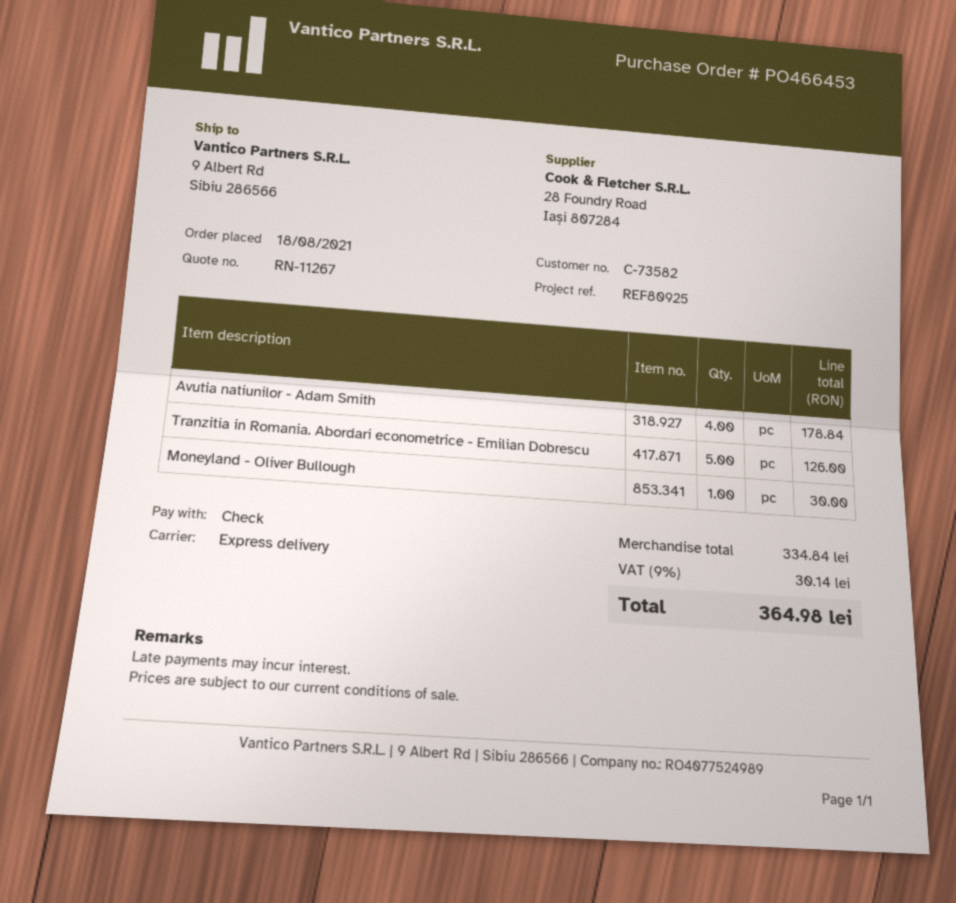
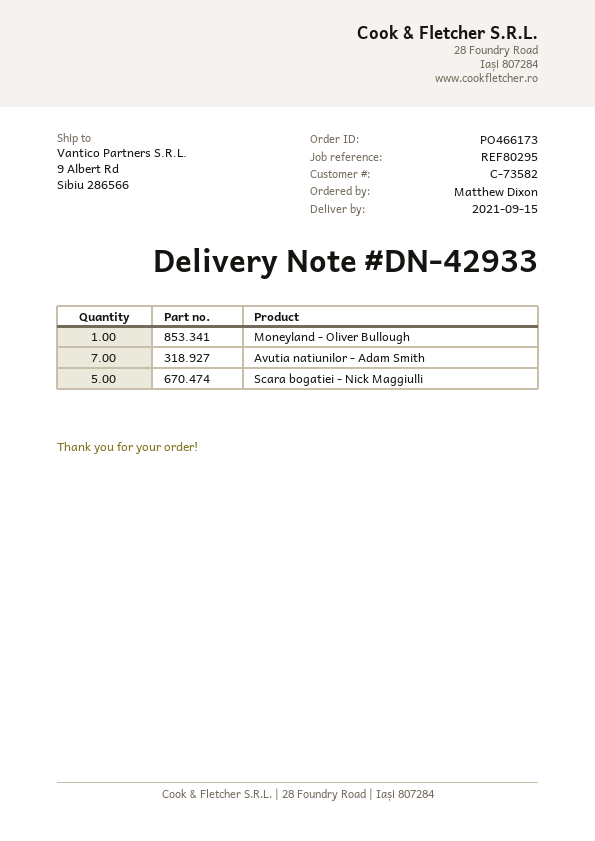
order number: PO466453 -> PO466173
reference: REF80925 -> REF80295
Avutia natiunilor - Adam Smith: 4 -> 7
Tranzitia in Romania. Abordari econometrice - Emilian Dobrescu: 5 -> none
Scara bogatiei - Nick Maggiulli: none -> 5

